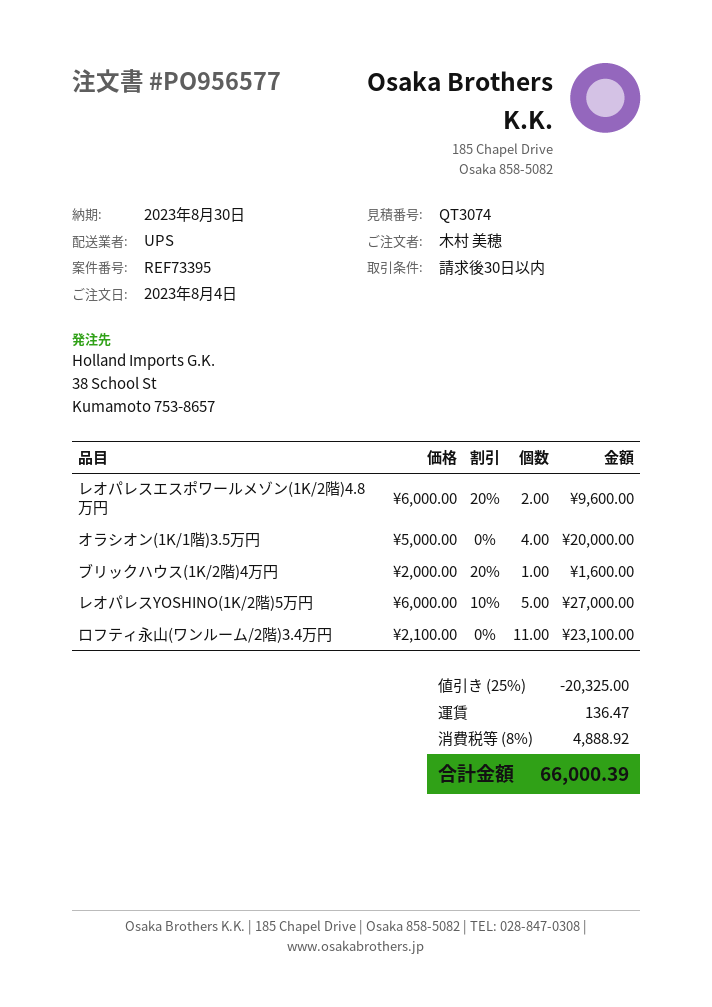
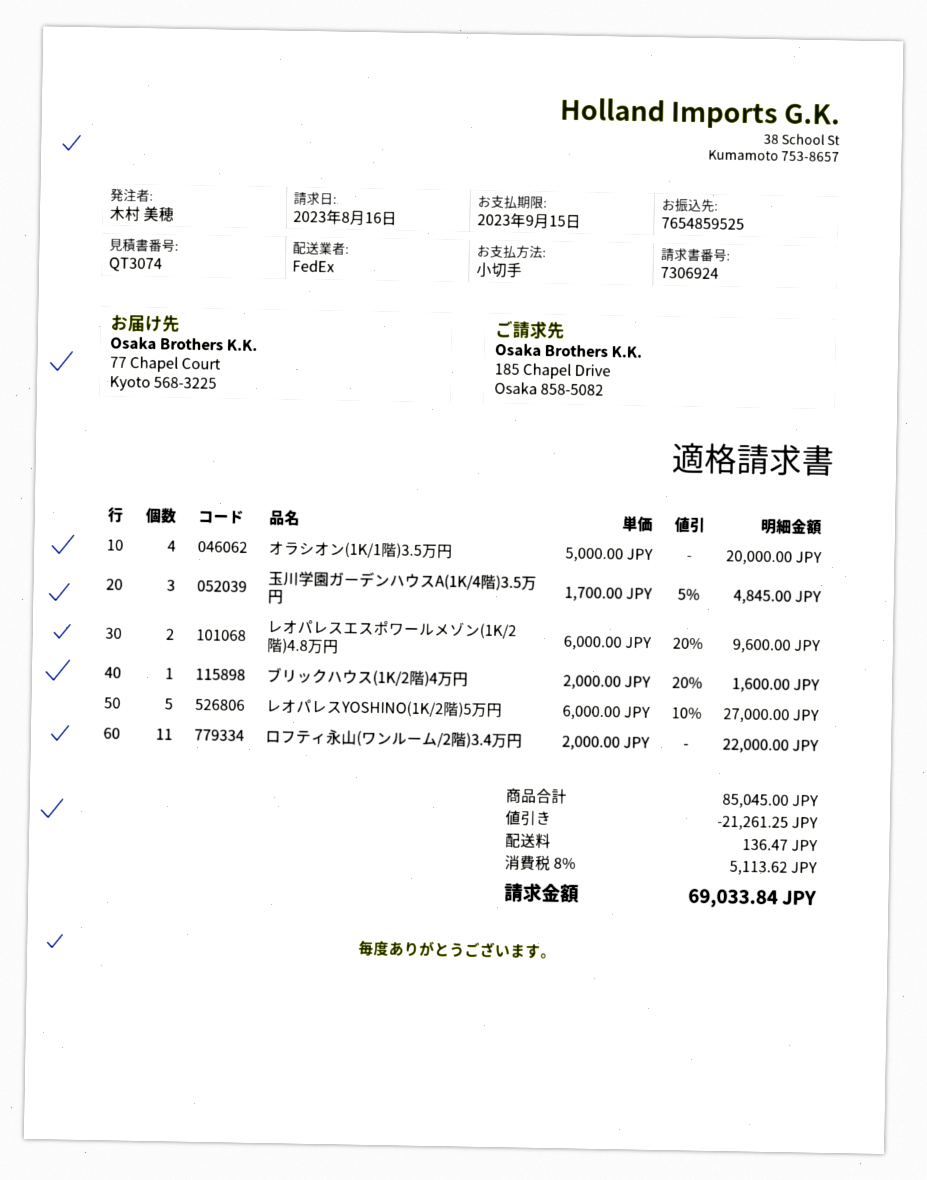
shipping method: UPS -> FedEx
ロフティ永山(ワンルーム/2階)3.4万円: 11 x 2100.00 = 23100.00 -> 11 x 2000.00 = 22000.00
玉川学園ガーデンハウスA(1K/4階)3.5万円: none -> 3 x 1700.00 - 5% = 4845.00
discount: 20325.00 -> 21261.25
tax: 8% = 4888.92 -> 8% = 5113.62
total: 66000.39 -> 69033.84

